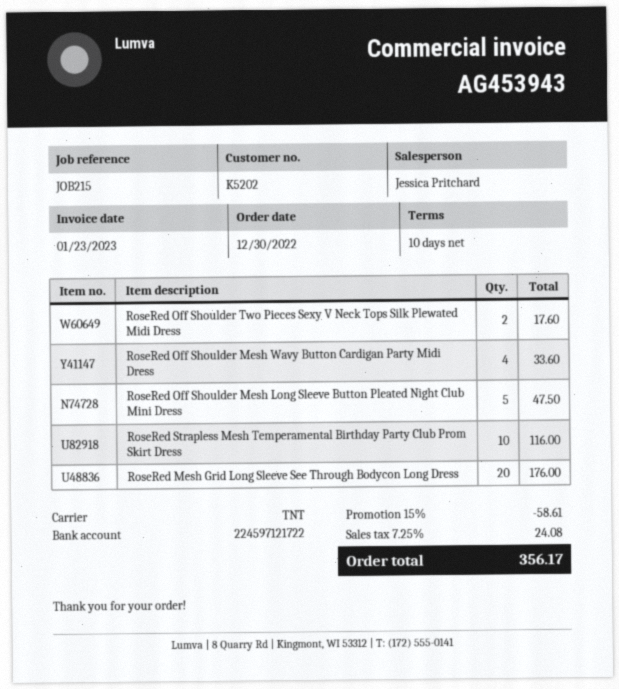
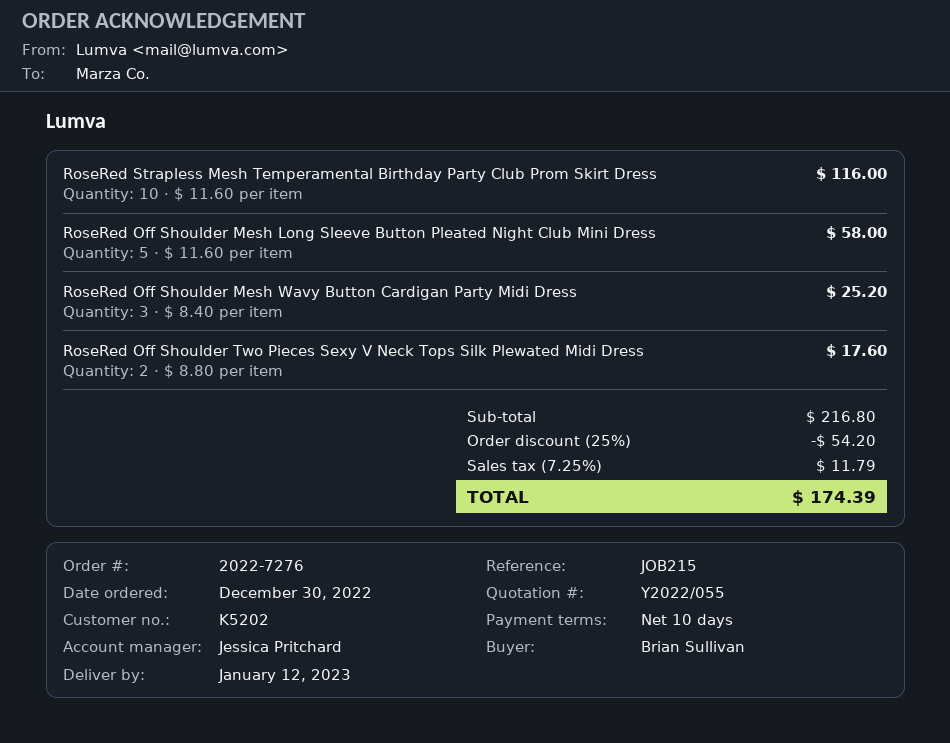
RoseRed Off Shoulder Mesh Wavy Button Cardigan Party Midi Dress: 4 for 33.60 -> 3 for 25.20
RoseRed Off Shoulder Mesh Long Sleeve Button Pleated Night Club Mini Dress: 5 for 47.50 -> 5 for 58.00
RoseRed Mesh Grid Long Sleeve See Through Bodycon Long Dress: 20 for 176.00 -> none
discount: 15% = 58.61 -> 25% = 54.20
tax: 7.25% = 24.08 -> 7.25% = 11.79
total: 356.17 -> 174.39

